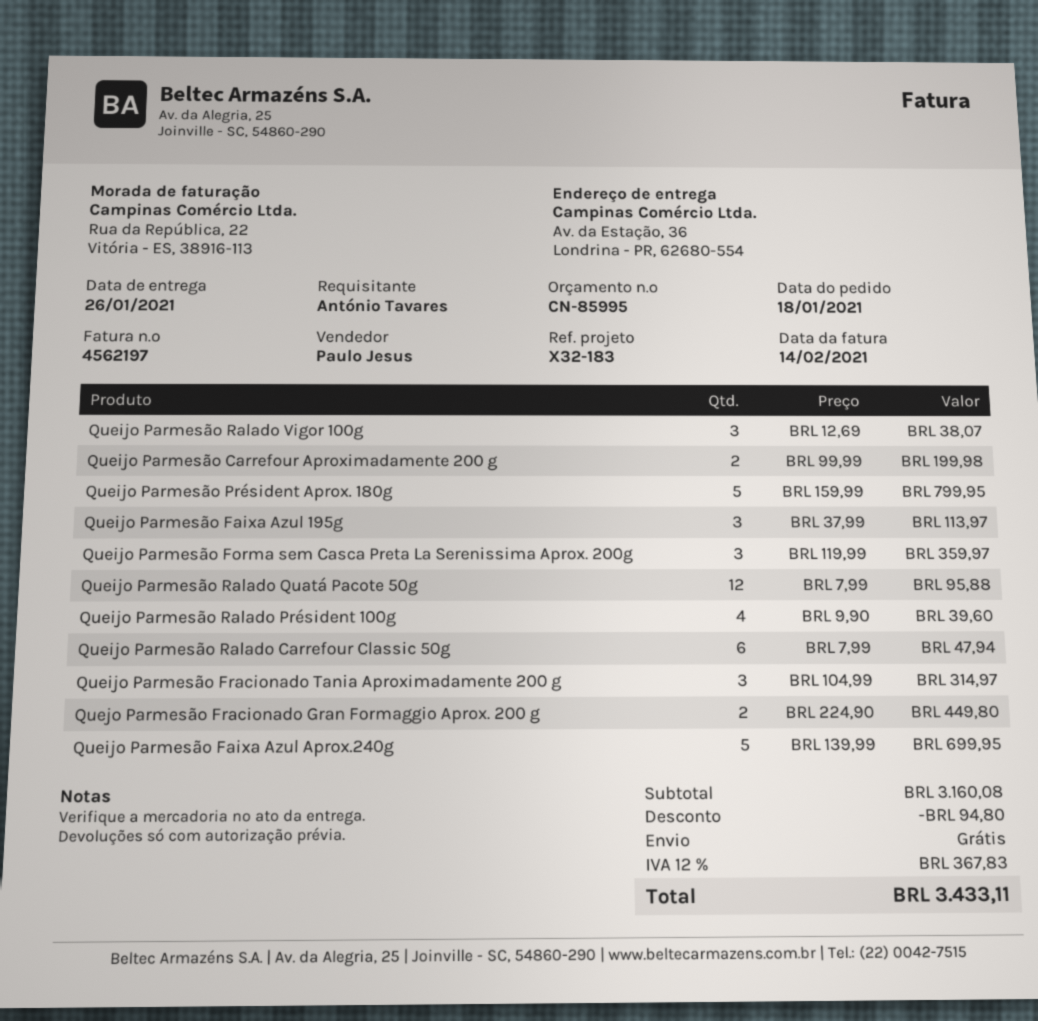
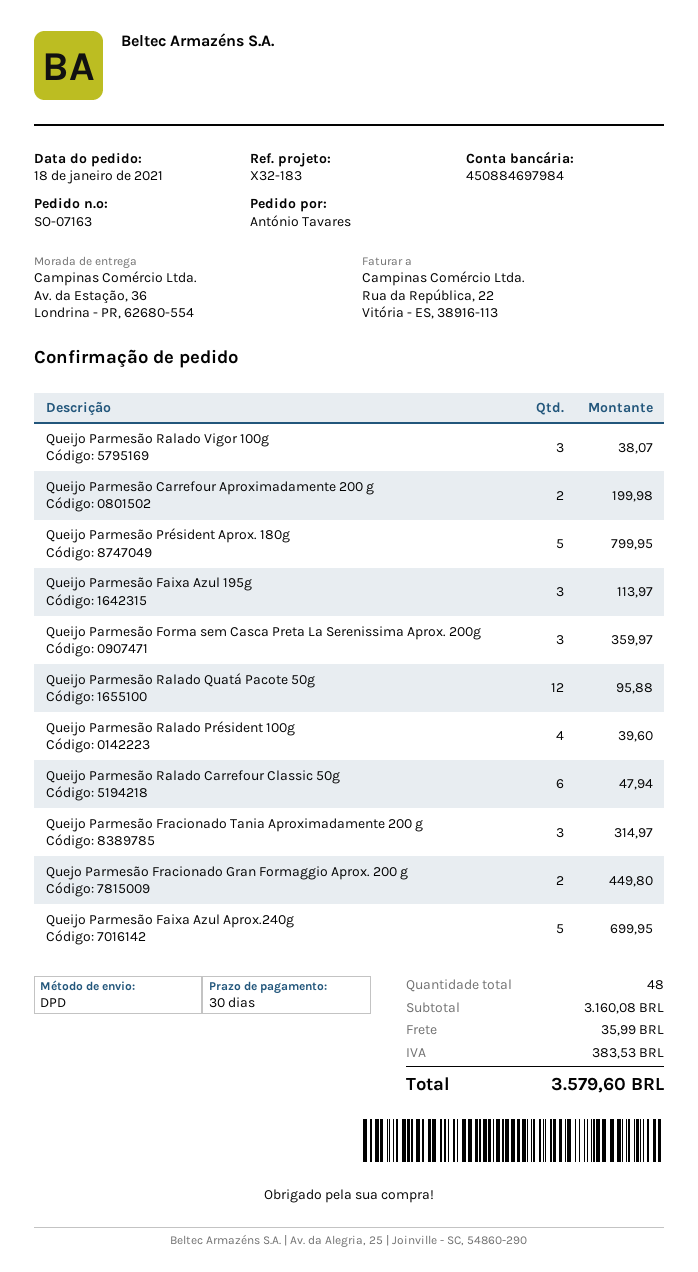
discount: 94.80 -> none
shipping: 0.00 -> 35.99
tax: 367.83 -> 383.53
total: 3433.11 -> 3579.60

